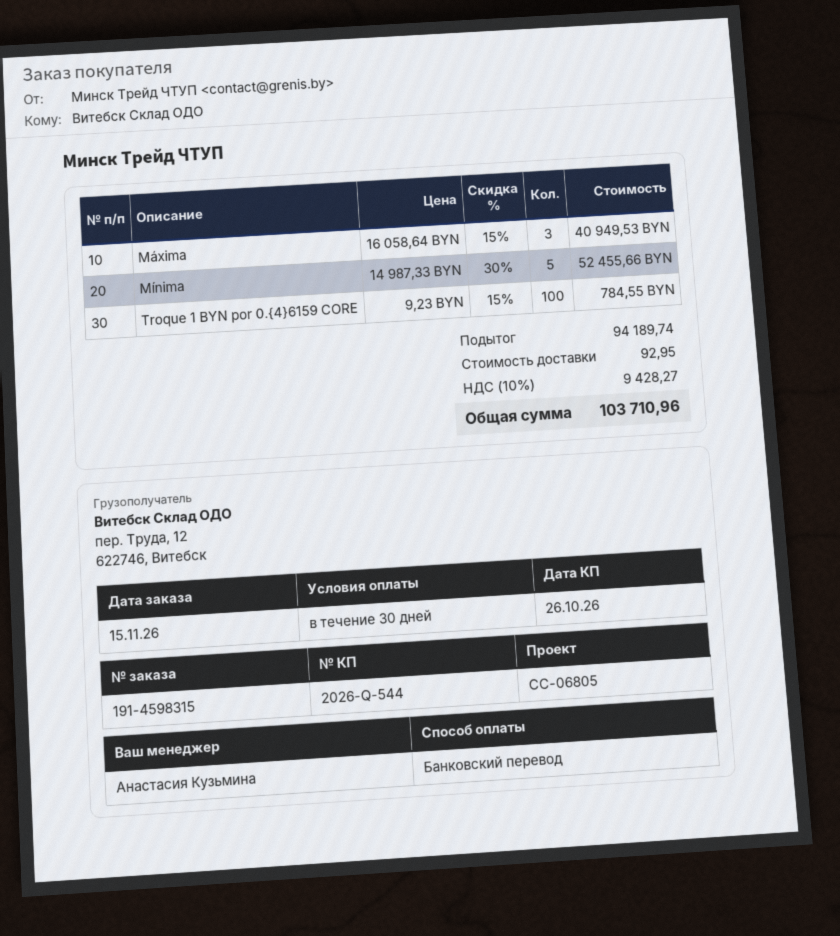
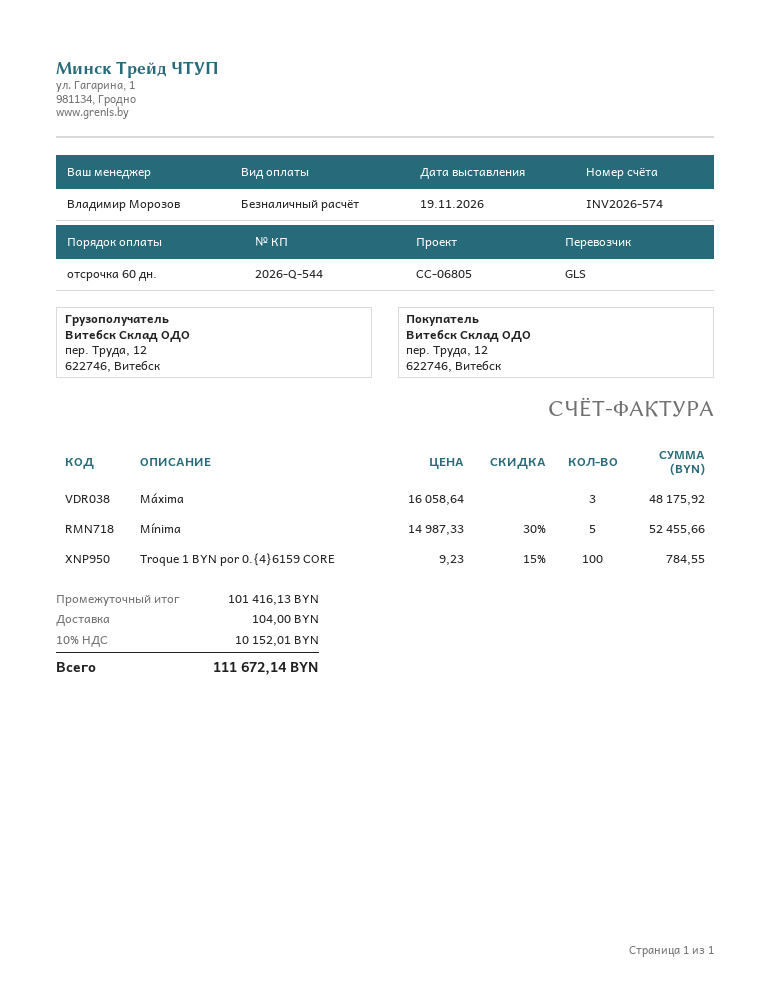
payment terms: 30 days -> 60 days
sales rep: Анастасия Кузьмина -> Владимир Морозов
Máxima: 3 x 16058.64 - 15% = 40949.53 -> 3 x 16058.64 = 48175.92
subtotal: 94189.74 -> 101416.13
shipping: 92.95 -> 104.00
tax: 10% = 9428.27 -> 10% = 10152.01
total: 103710.96 -> 111672.14

